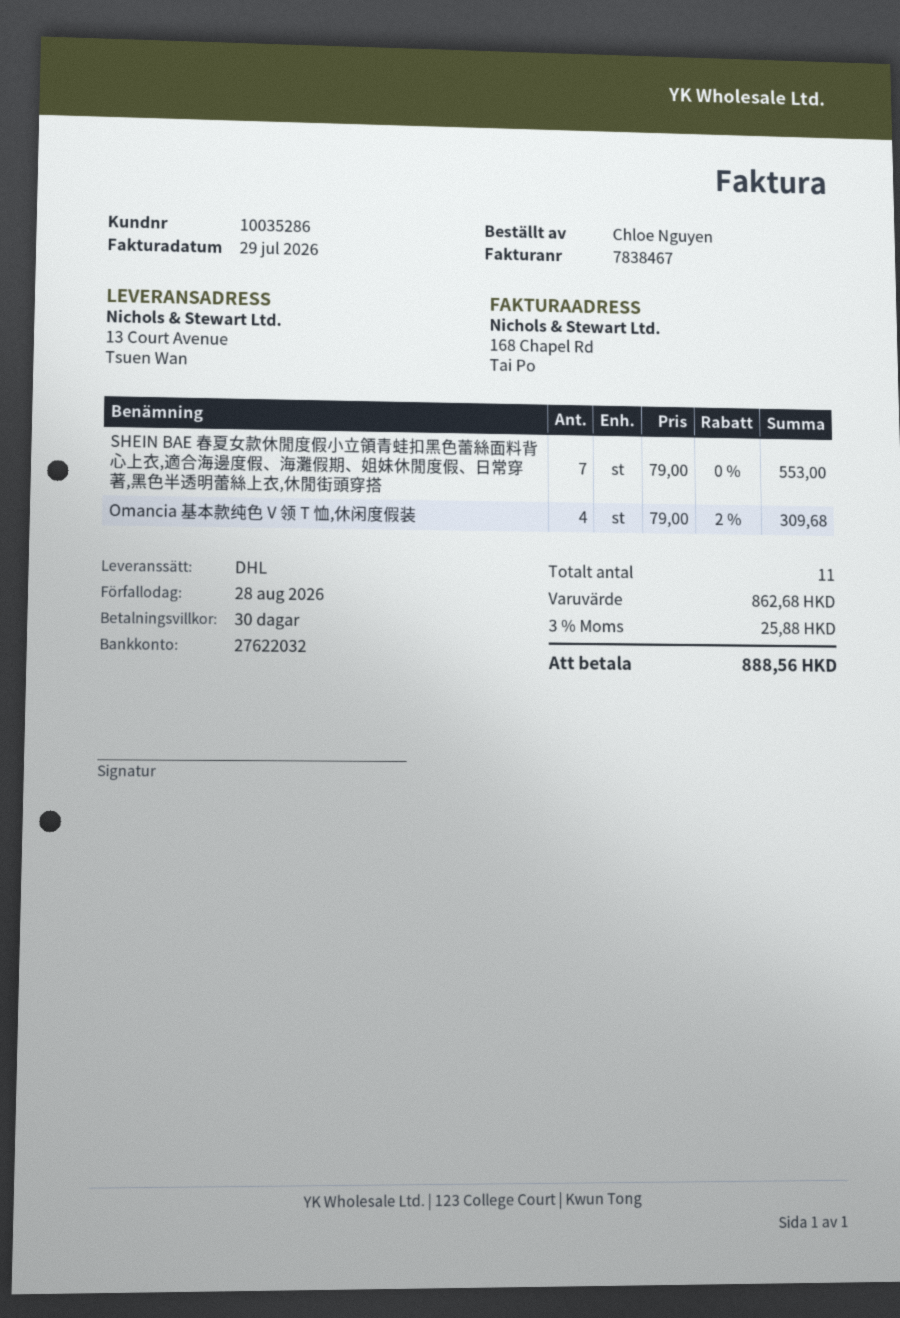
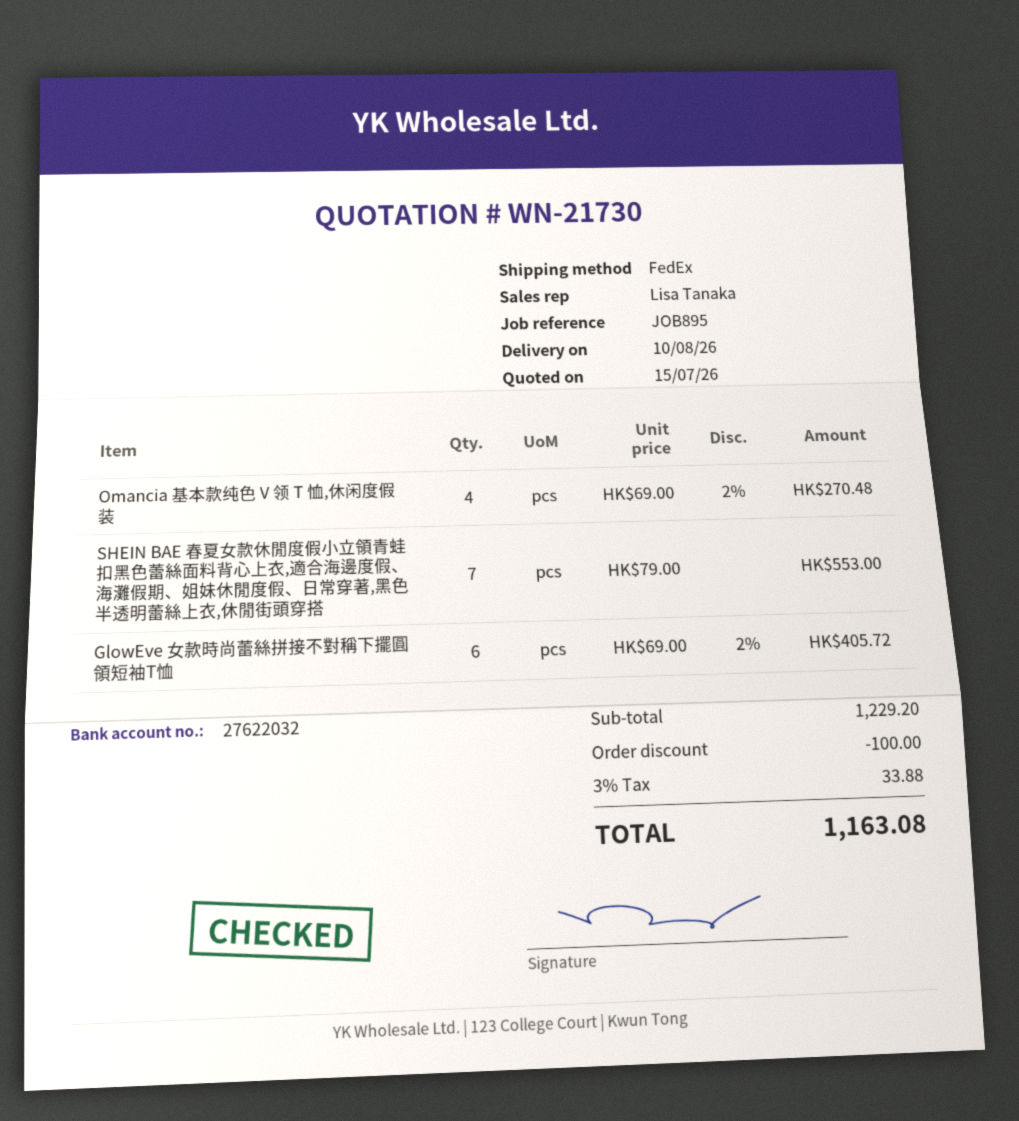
shipping method: DHL -> FedEx
Omancia 基本款纯色 V 领 T 恤,休闲度假装: 4 x 79.00 - 2% = 309.68 -> 4 x 69.00 - 2% = 270.48
GlowEve 女款時尚蕾絲拼接不對稱下擺圓領短袖T恤: none -> 6 x 69.00 - 2% = 405.72
subtotal: 862.68 -> 1229.20
discount: none -> 100.00
tax: 3% = 25.88 -> 3% = 33.88
total: 888.56 -> 1163.08

